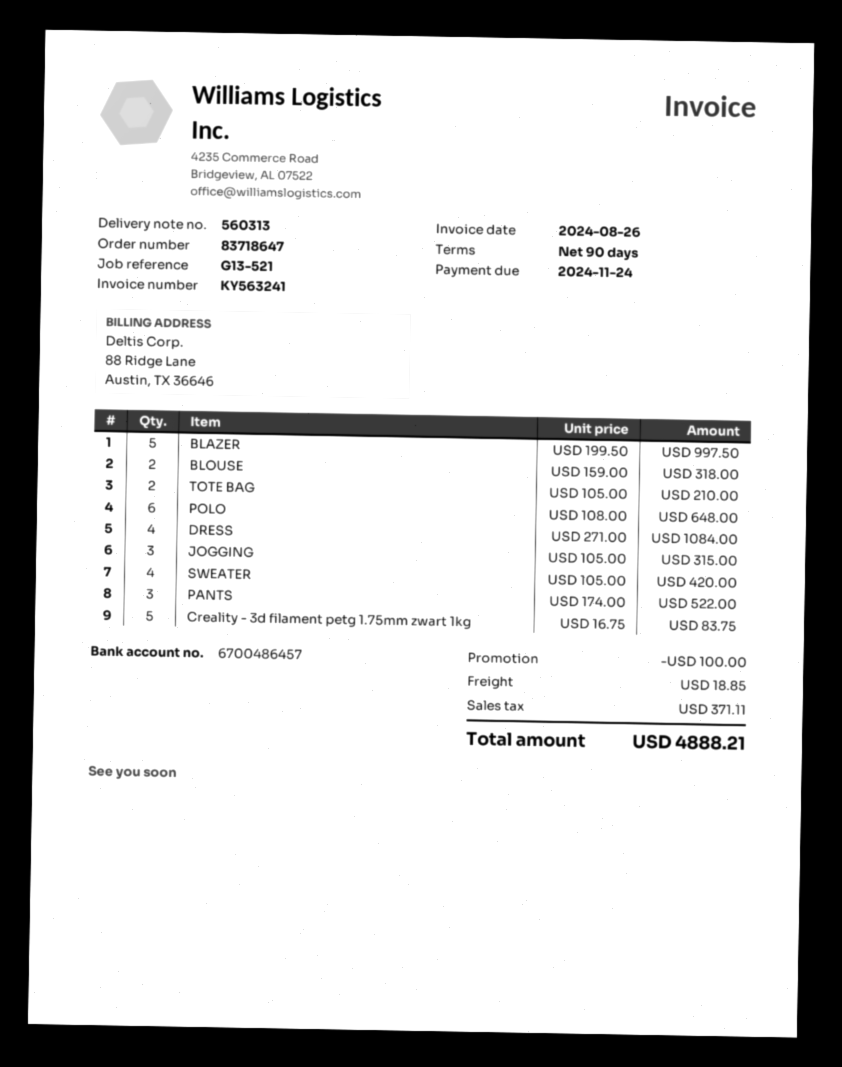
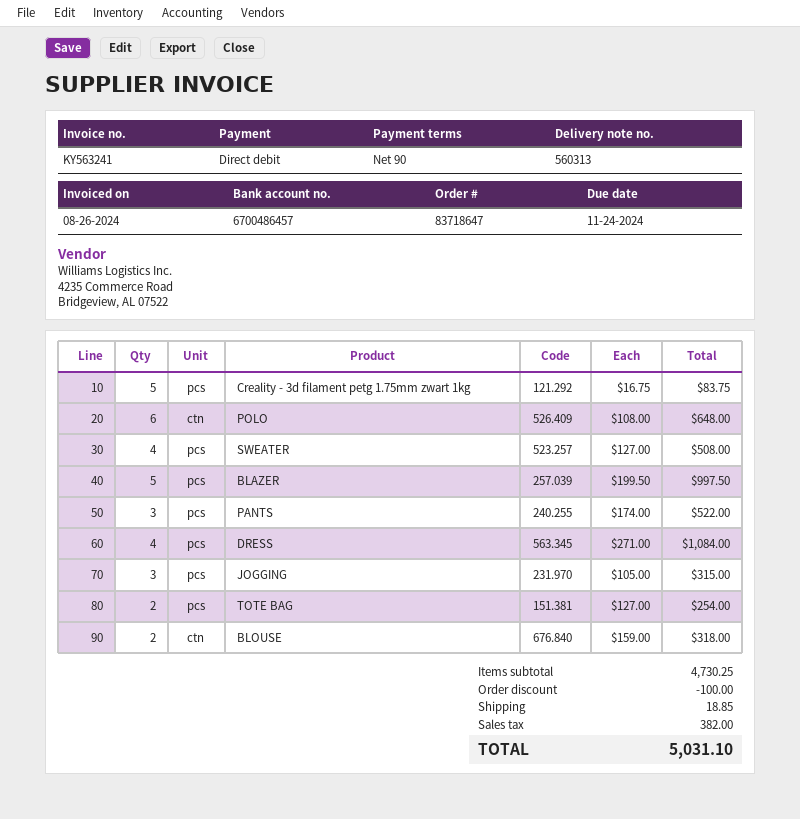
TOTE BAG: 2 x 105.00 = 210.00 -> 2 x 127.00 = 254.00
SWEATER: 4 x 105.00 = 420.00 -> 4 x 127.00 = 508.00
tax: 371.11 -> 382.00
total: 4888.21 -> 5031.10

